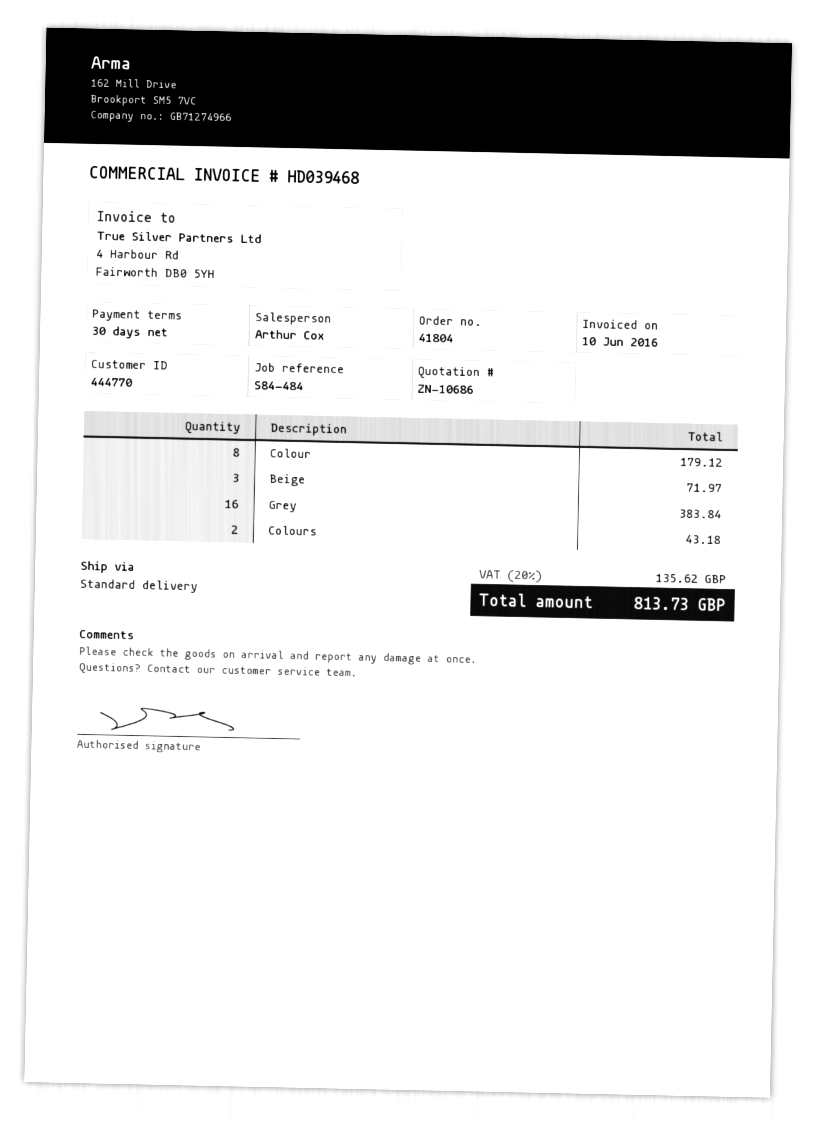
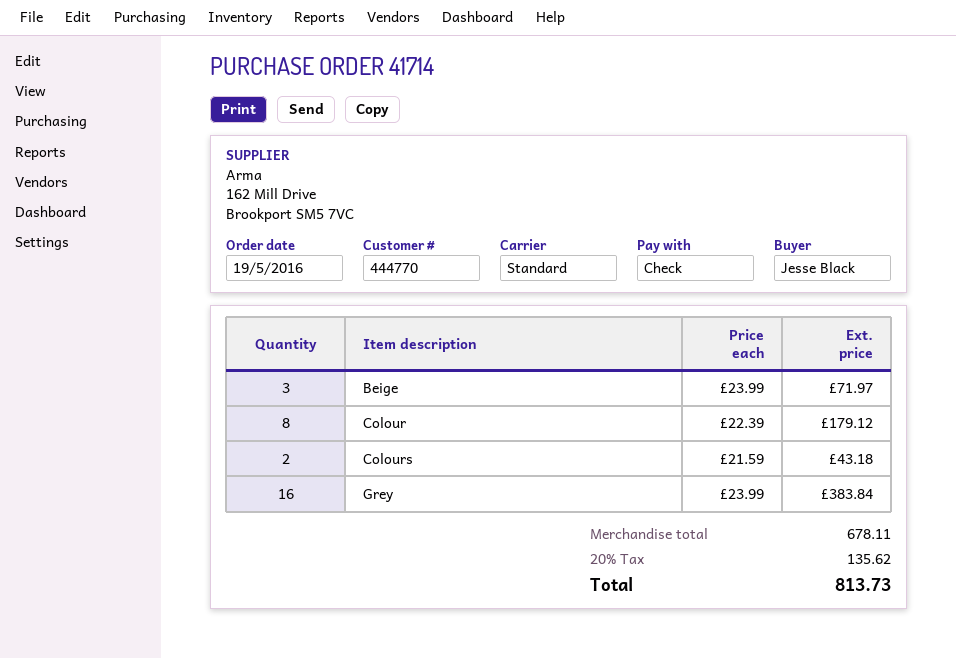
order number: 41804 -> 41714

